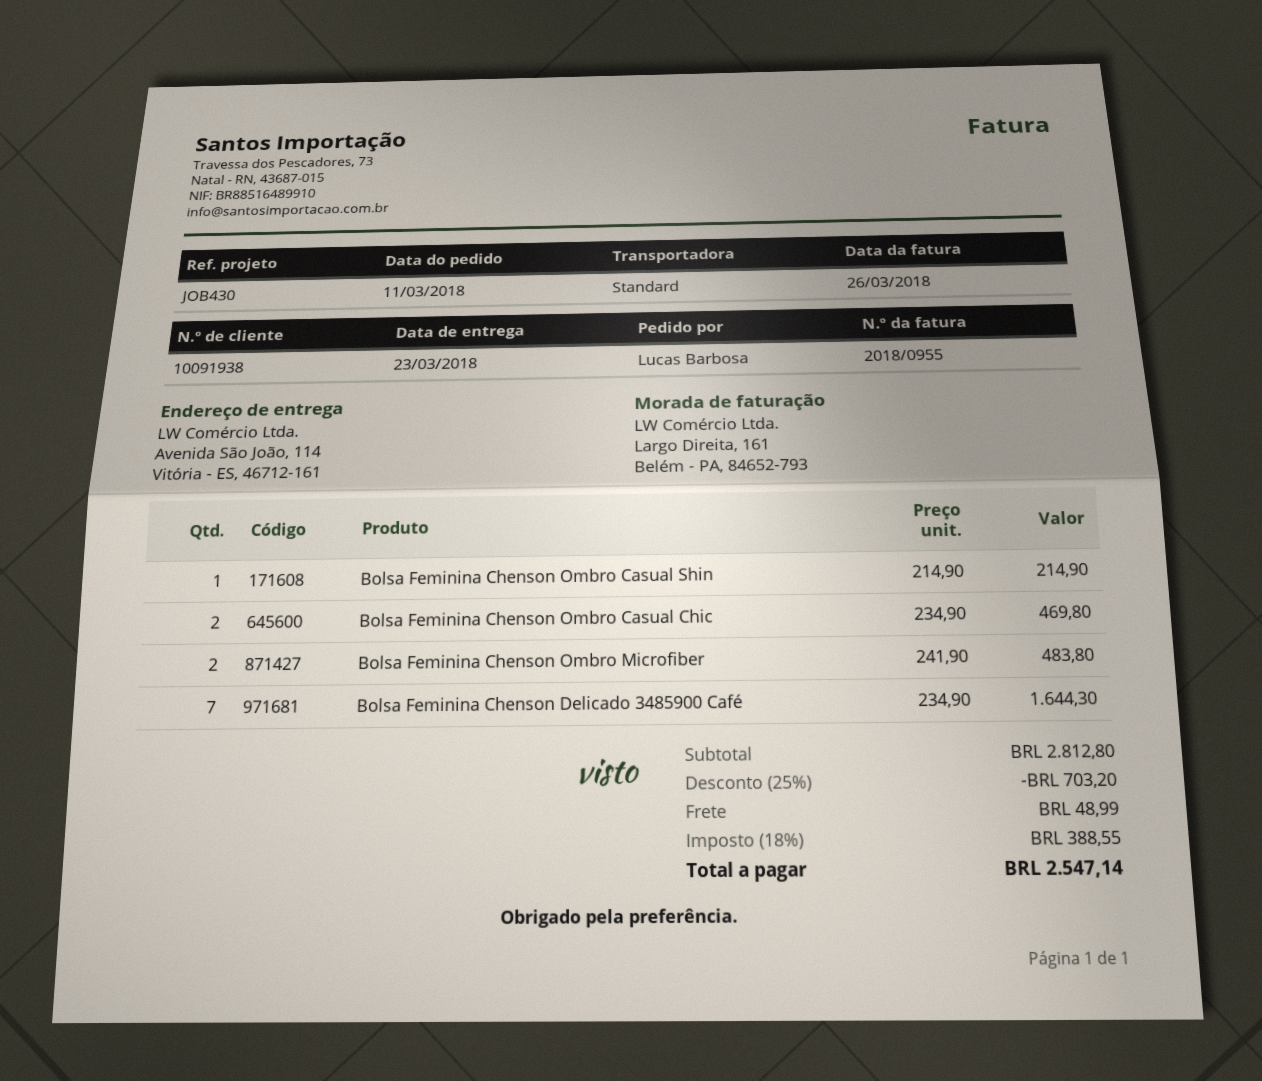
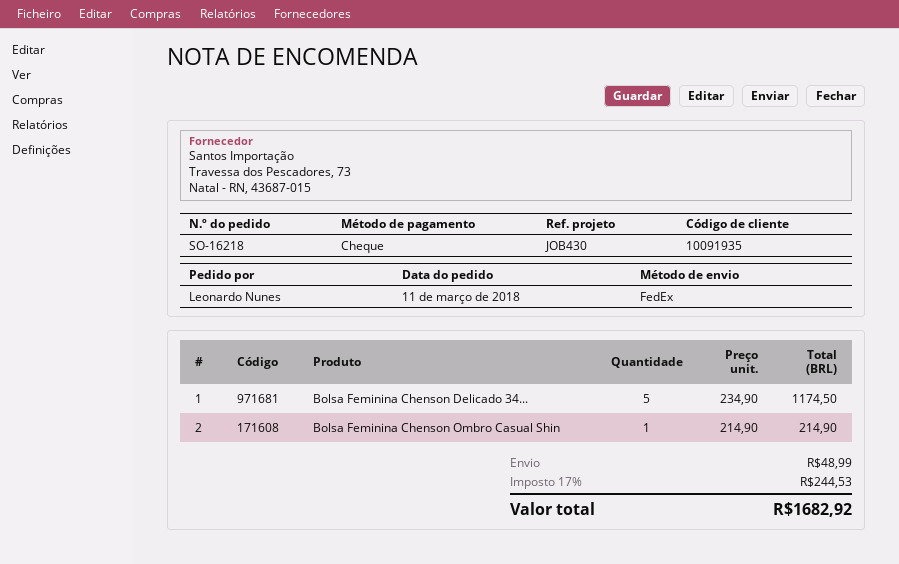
customer number: 10091938 -> 10091935
ordered by: Lucas Barbosa -> Leonardo Nunes
shipping method: standard -> FedEx
Bolsa Feminina Chenson Ombro Casual Chic: 2 x 234.90 = 469.80 -> none
Bolsa Feminina Chenson Ombro Microfiber: 2 x 241.90 = 483.80 -> none
Bolsa Feminina Chenson Delicado 3485900 Café: 7 x 234.90 = 1644.30 -> 5 x 234.90 = 1174.50
discount: 25% = 703.20 -> none
tax: 18% = 388.55 -> 17% = 244.53
total: 2547.14 -> 1682.92

